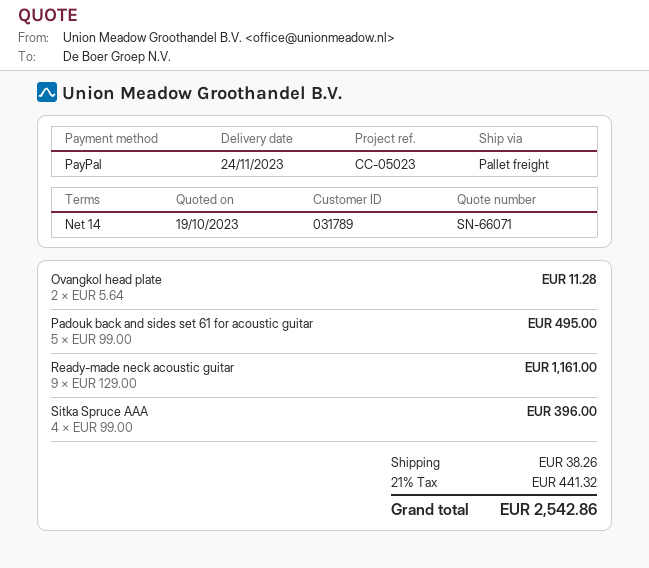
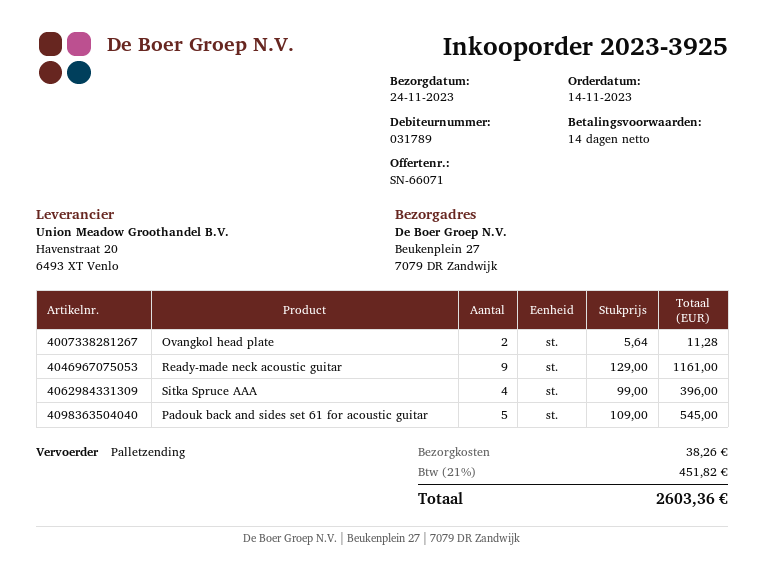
Padouk back and sides set 61 for acoustic guitar: 5 x 99.00 = 495.00 -> 5 x 109.00 = 545.00
tax: 21% = 441.32 -> 21% = 451.82
total: 2542.86 -> 2603.36

